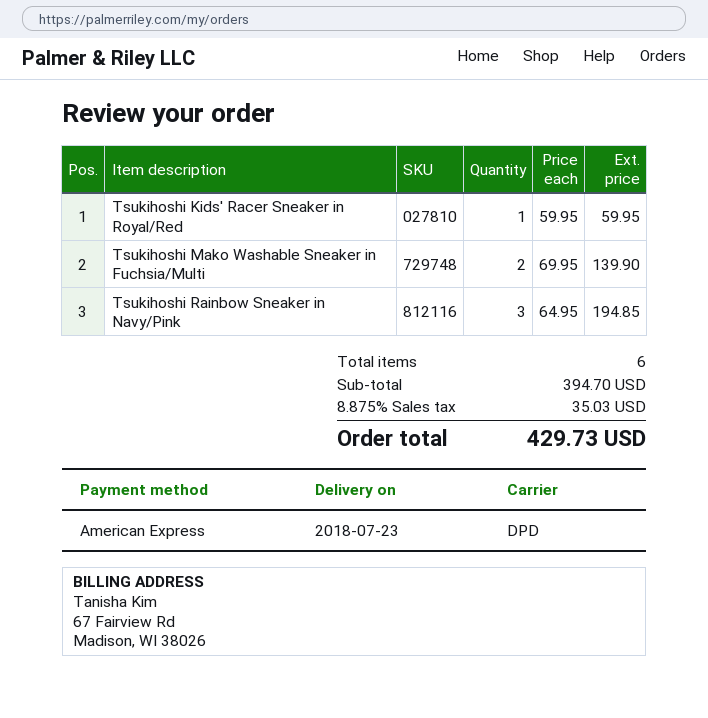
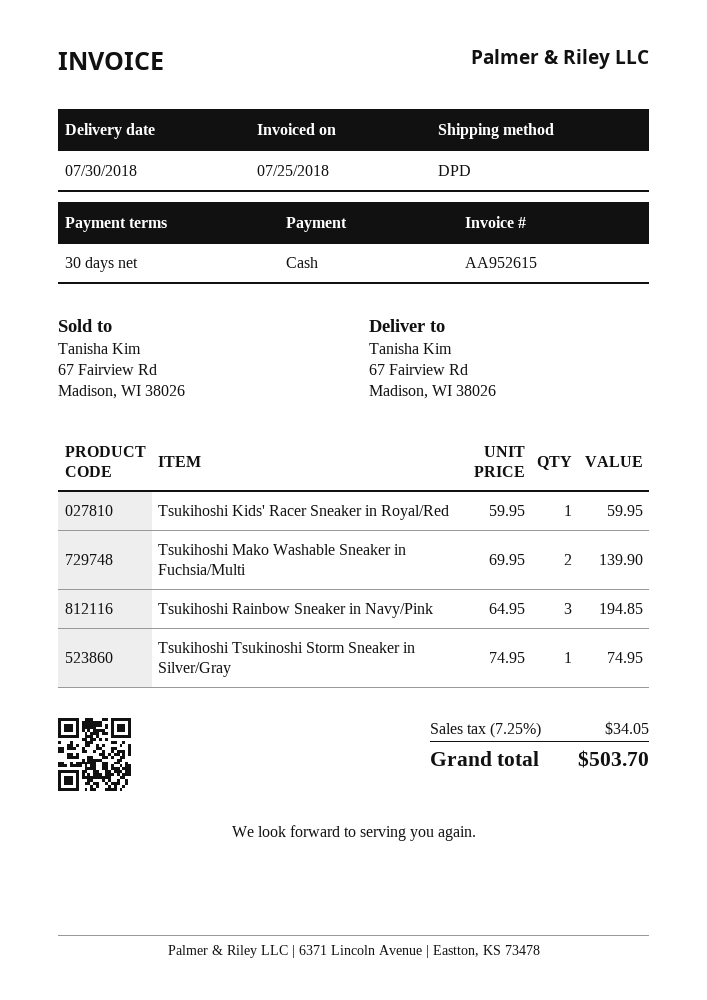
delivery date: 2018-07-23 -> 2018-07-30
payment method: American Express -> cash
Tsukihoshi Tsukinoshi Storm Sneaker in Silver/Gray: none -> 1 x 74.95 = 74.95
tax: 8.875% = 35.03 -> 7.25% = 34.05
total: 429.73 -> 503.70

